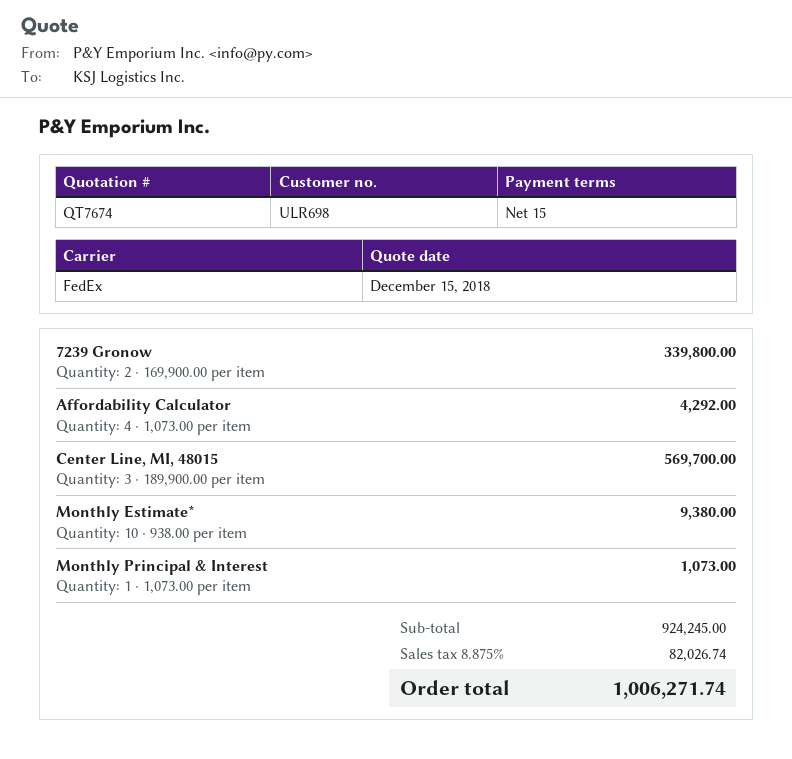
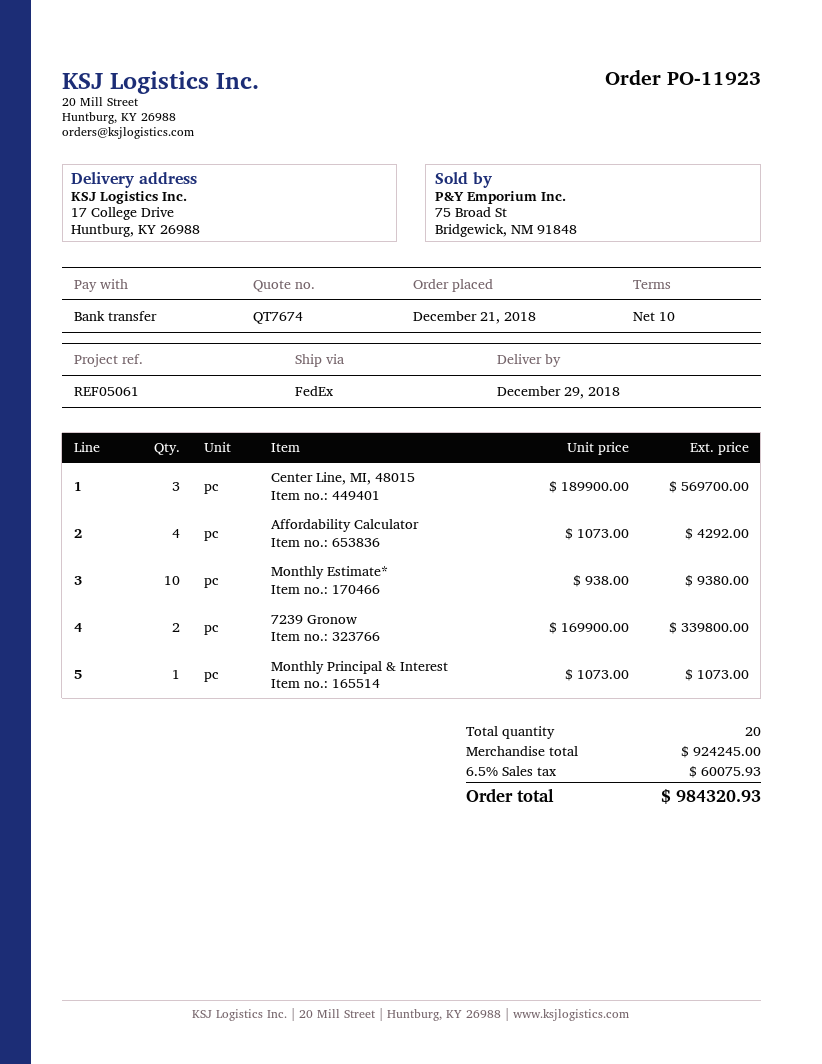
payment terms: 15 days -> 10 days
tax: 8.875% = 82026.74 -> 6.5% = 60075.93
total: 1006271.74 -> 984320.93

